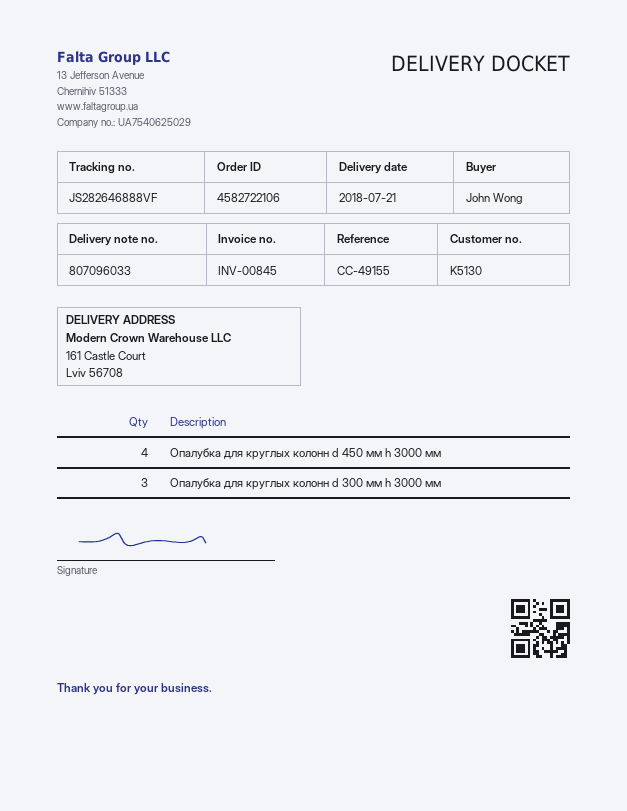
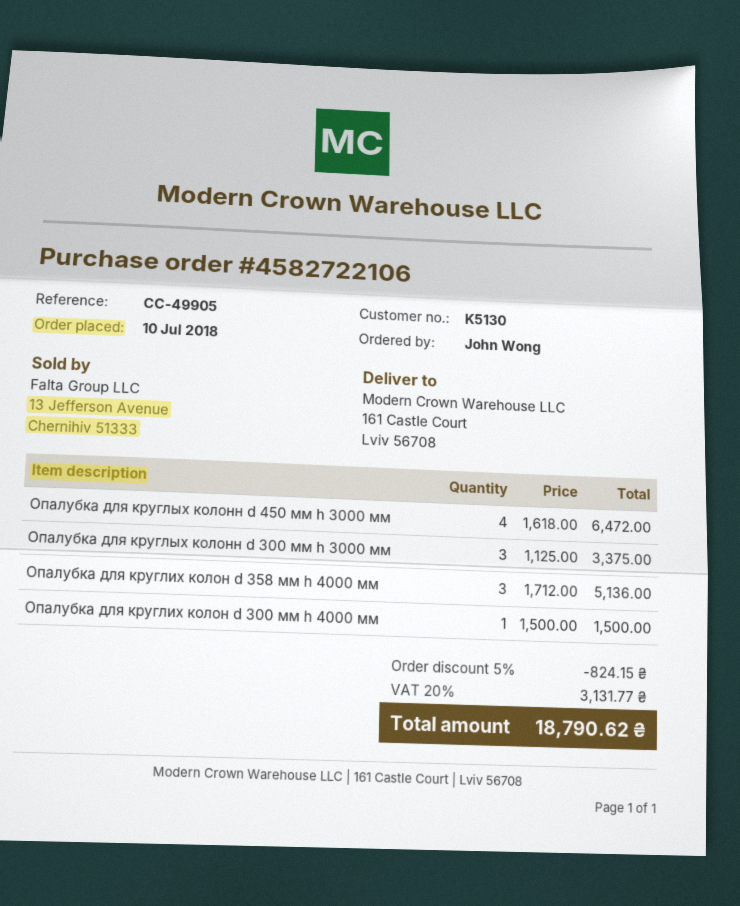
reference: CC-49155 -> CC-49905
Опалубка для круглих колон d 358 мм h 4000 мм: none -> 3
Опалубка для круглих колон d 300 мм h 4000 мм: none -> 1

